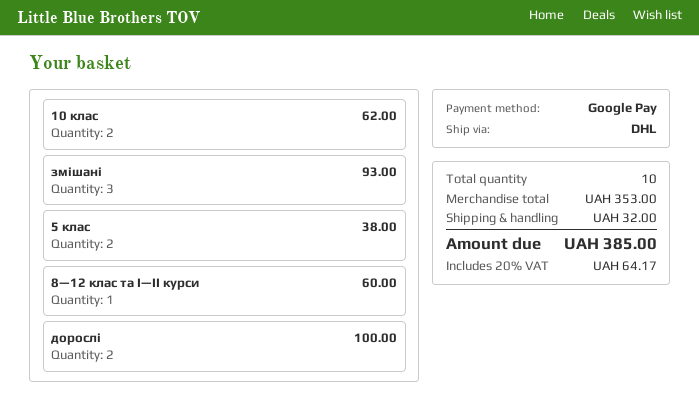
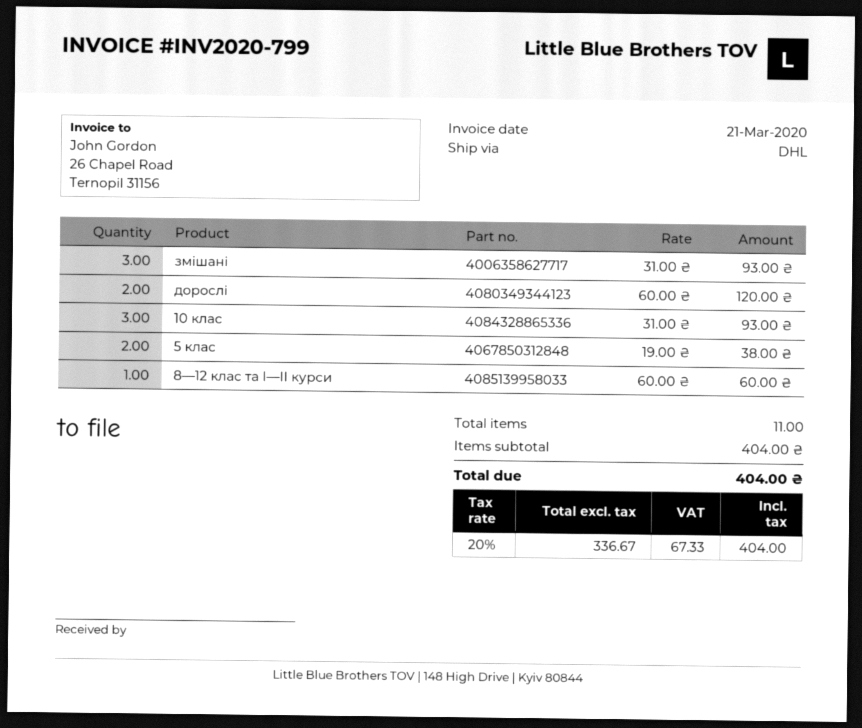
10 клас: 2 for 62.00 -> 3 for 93.00
дорослі: 2 for 100.00 -> 2 for 120.00
total quantity: 10 -> 11
subtotal: 353.00 -> 404.00
shipping: 32.00 -> none
tax: 20% = 64.17 -> 20% = 67.33
total: 385.00 -> 404.00

